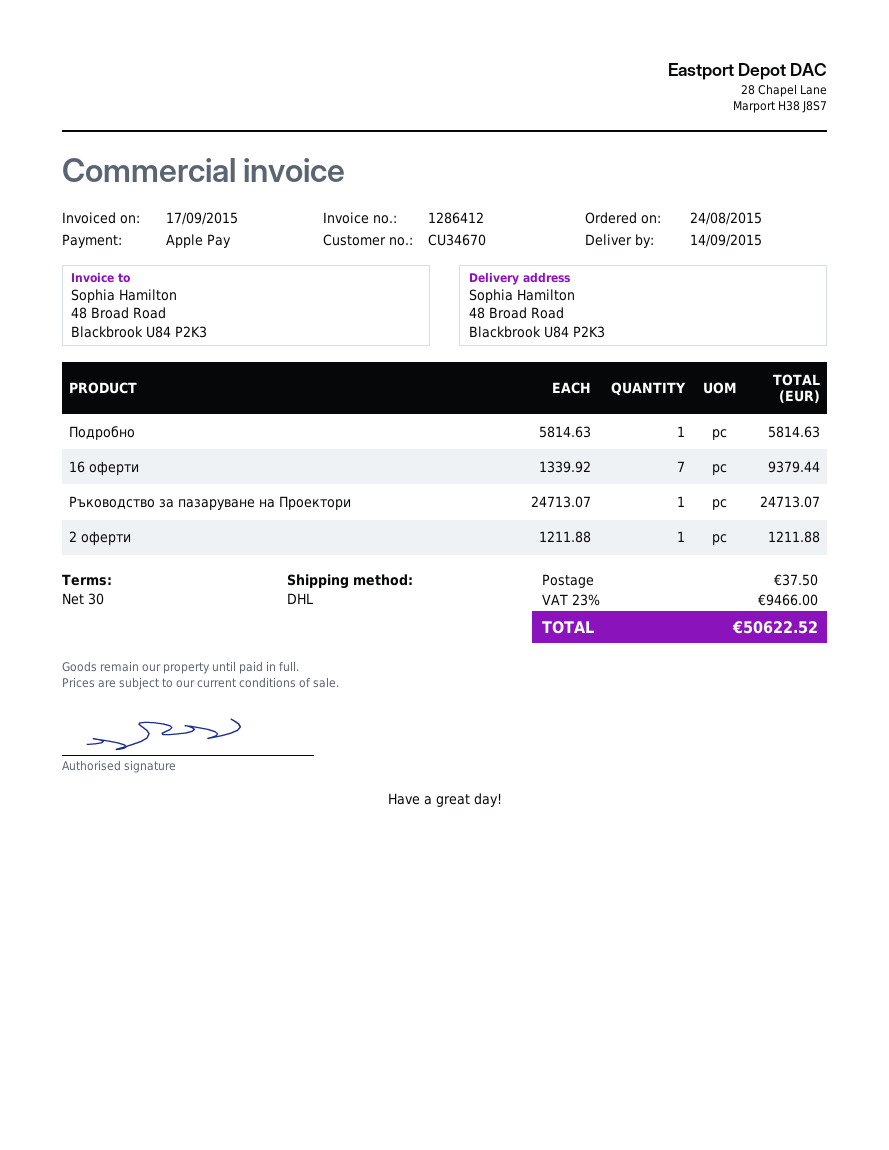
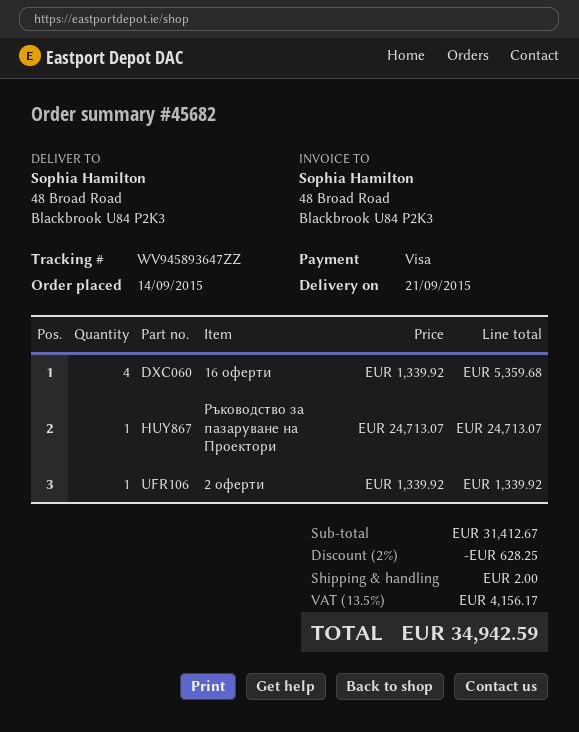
order date: 2015-08-24 -> 2015-09-14
delivery date: 2015-09-14 -> 2015-09-21
payment method: Apple Pay -> Visa
Подробно: 1 x 5814.63 = 5814.63 -> none
16 оферти: 7 x 1339.92 = 9379.44 -> 4 x 1339.92 = 5359.68
2 оферти: 1 x 1211.88 = 1211.88 -> 1 x 1339.92 = 1339.92
discount: none -> 2% = 628.25
shipping: 37.50 -> 2.00
tax: 23% = 9466.00 -> 13.5% = 4156.17
total: 50622.52 -> 34942.59

